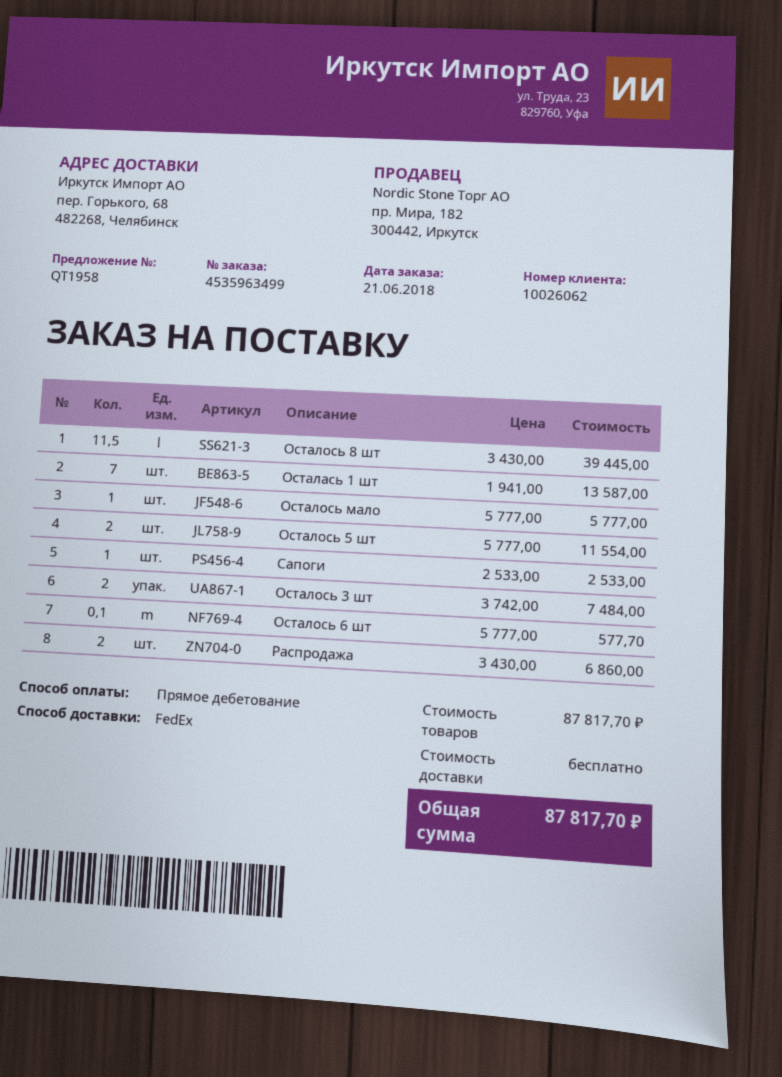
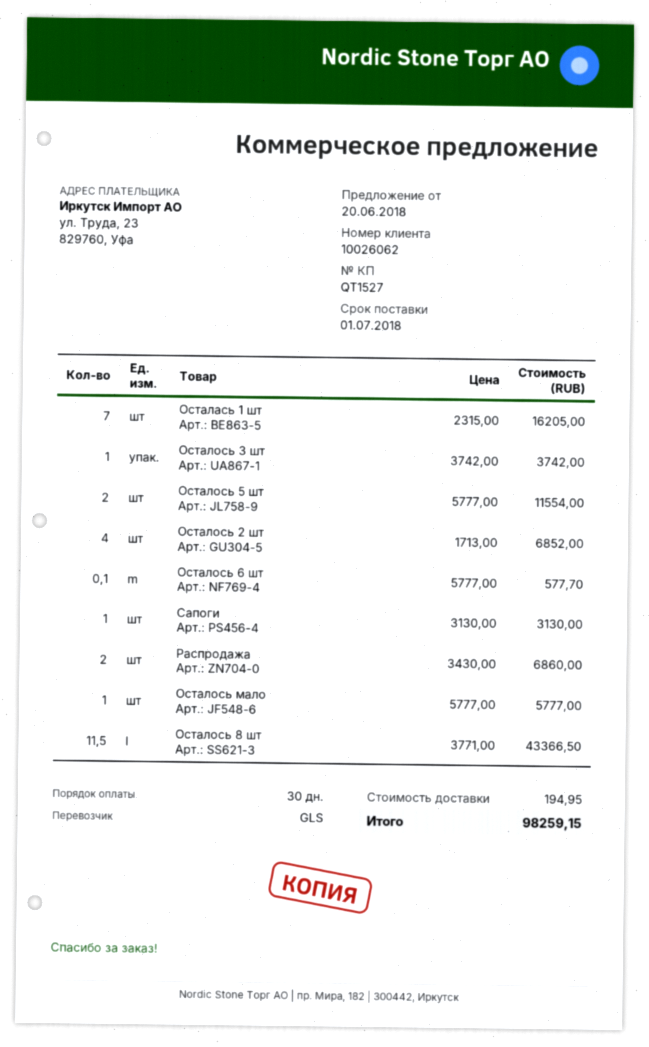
quote number: QT1958 -> QT1527
shipping method: FedEx -> GLS
Осталось 8 шт: 11.5 x 3430.00 = 39445.00 -> 11.5 x 3771.00 = 43366.50
Осталась 1 шт: 7 x 1941.00 = 13587.00 -> 7 x 2315.00 = 16205.00
Сапоги: 1 x 2533.00 = 2533.00 -> 1 x 3130.00 = 3130.00
Осталось 3 шт: 2 x 3742.00 = 7484.00 -> 1 x 3742.00 = 3742.00
Осталось 2 шт: none -> 4 x 1713.00 = 6852.00
shipping: 0.00 -> 194.95
total: 87817.70 -> 98259.15

